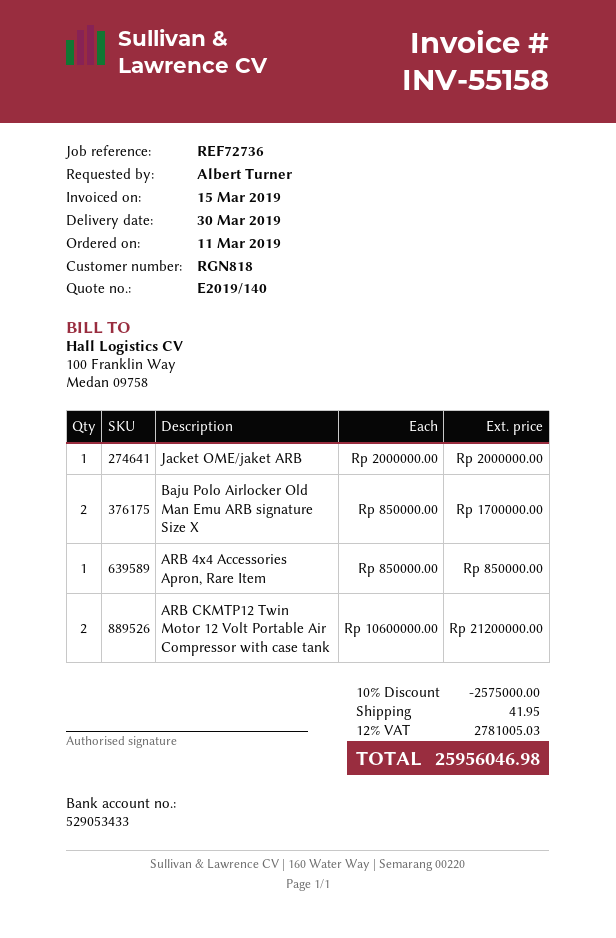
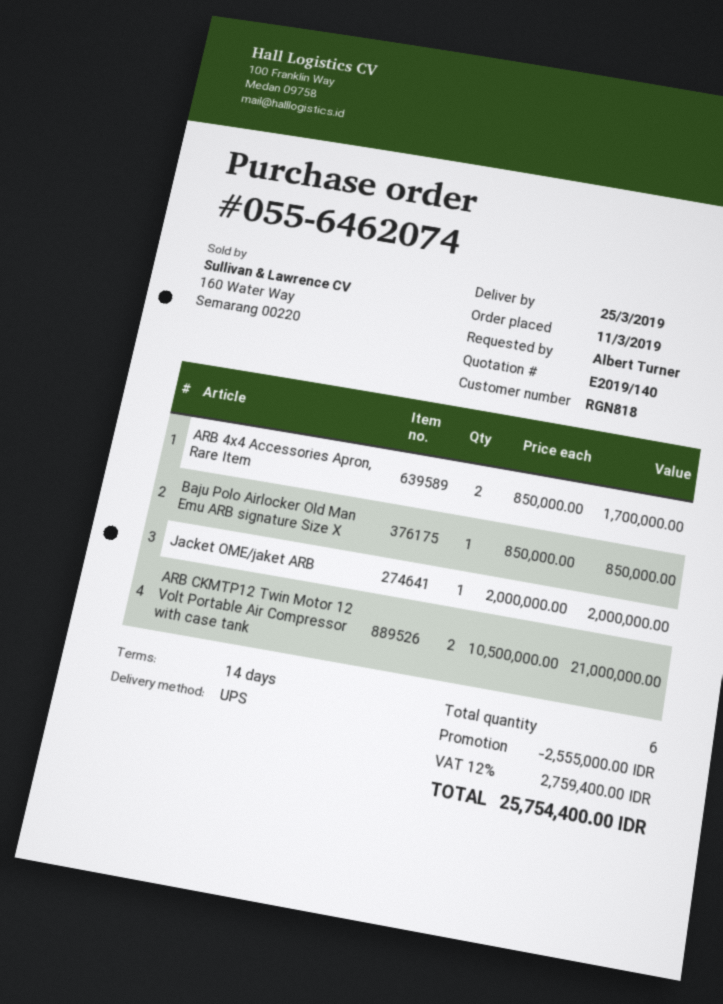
delivery date: 2019-03-30 -> 2019-03-25
Baju Polo Airlocker Old Man Emu ARB signature Size X: 2 x 850000.00 = 1700000.00 -> 1 x 850000.00 = 850000.00
ARB 4x4 Accessories Apron, Rare Item: 1 x 850000.00 = 850000.00 -> 2 x 850000.00 = 1700000.00
ARB CKMTP12 Twin Motor 12 Volt Portable Air Compressor with case tank: 2 x 10600000.00 = 21200000.00 -> 2 x 10500000.00 = 21000000.00
discount: 2575000.00 -> 2555000.00
shipping: 41.95 -> none
tax: 12% = 2781005.03 -> 12% = 2759400.00
total: 25956046.98 -> 25754400.00

